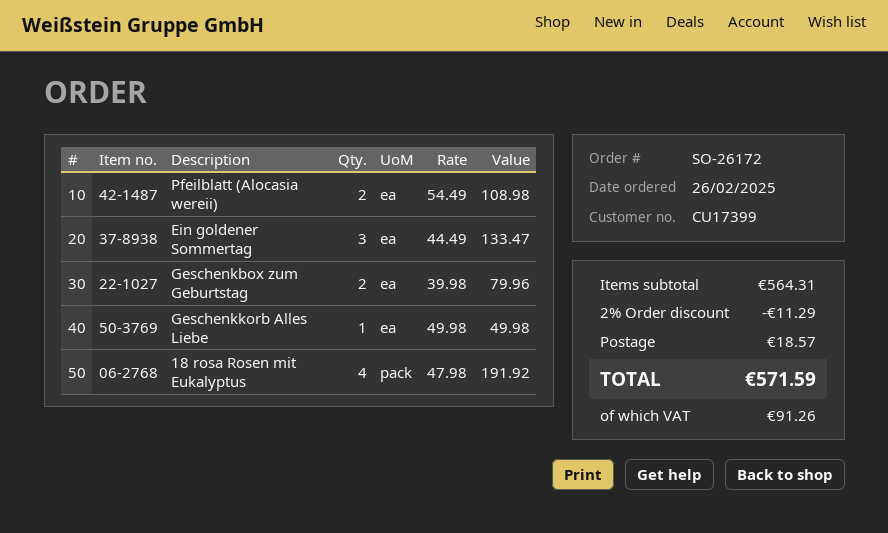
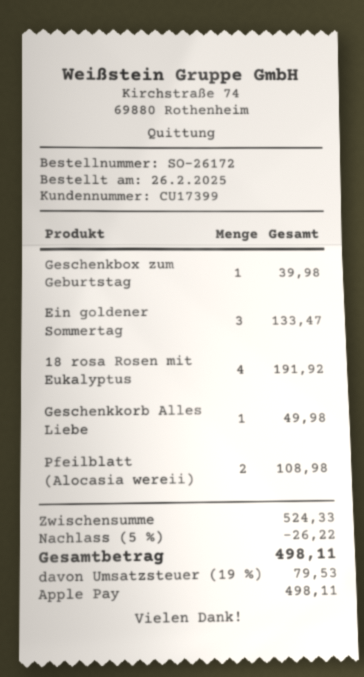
Geschenkbox zum Geburtstag: 2 for 79.96 -> 1 for 39.98
subtotal: 564.31 -> 524.33
discount: 2% = 11.29 -> 5% = 26.22
shipping: 18.57 -> none
tax: 91.26 -> 79.53
total: 571.59 -> 498.11

